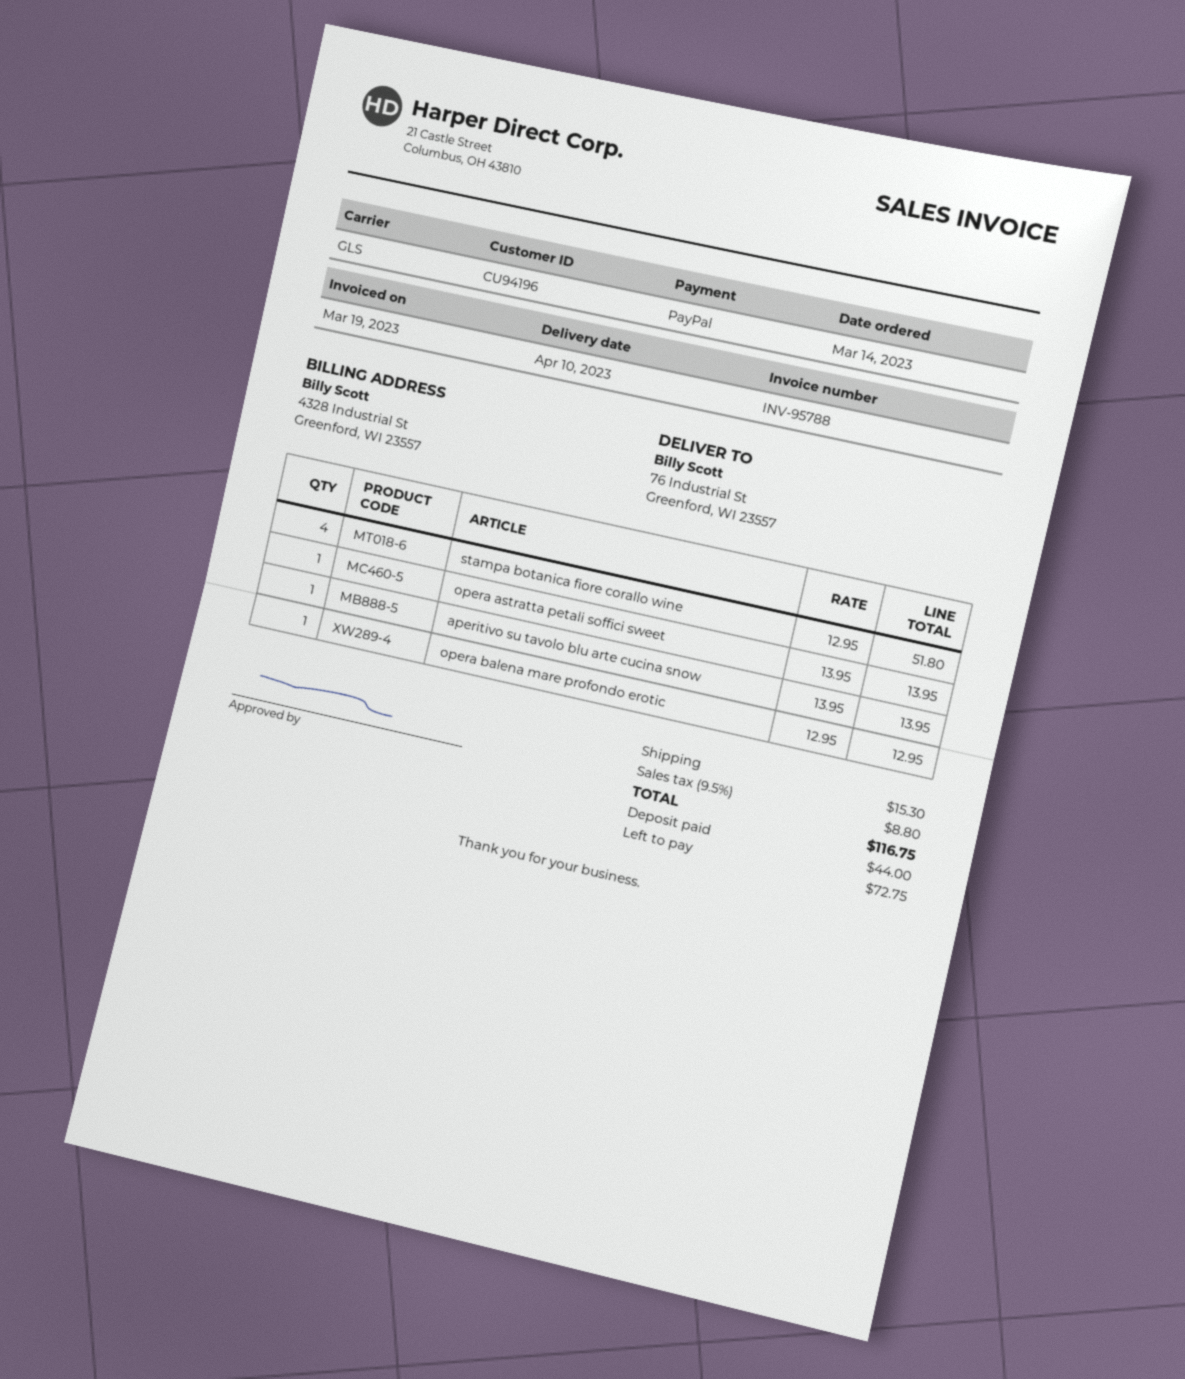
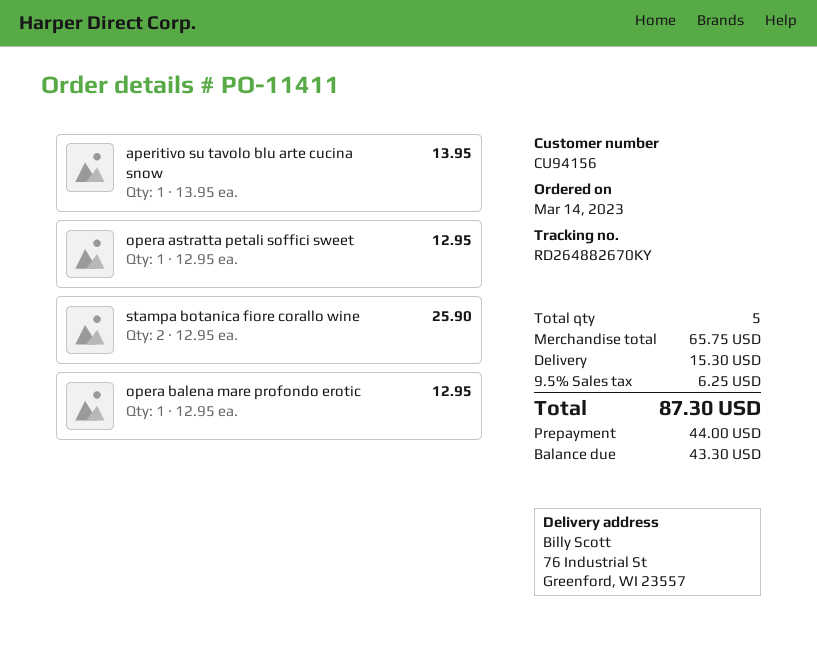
customer number: CU94196 -> CU94156
stampa botanica fiore corallo wine: 4 x 12.95 = 51.80 -> 2 x 12.95 = 25.90
opera astratta petali soffici sweet: 1 x 13.95 = 13.95 -> 1 x 12.95 = 12.95
tax: 9.5% = 8.80 -> 9.5% = 6.25
total: 116.75 -> 87.30
balance: 72.75 -> 43.30

